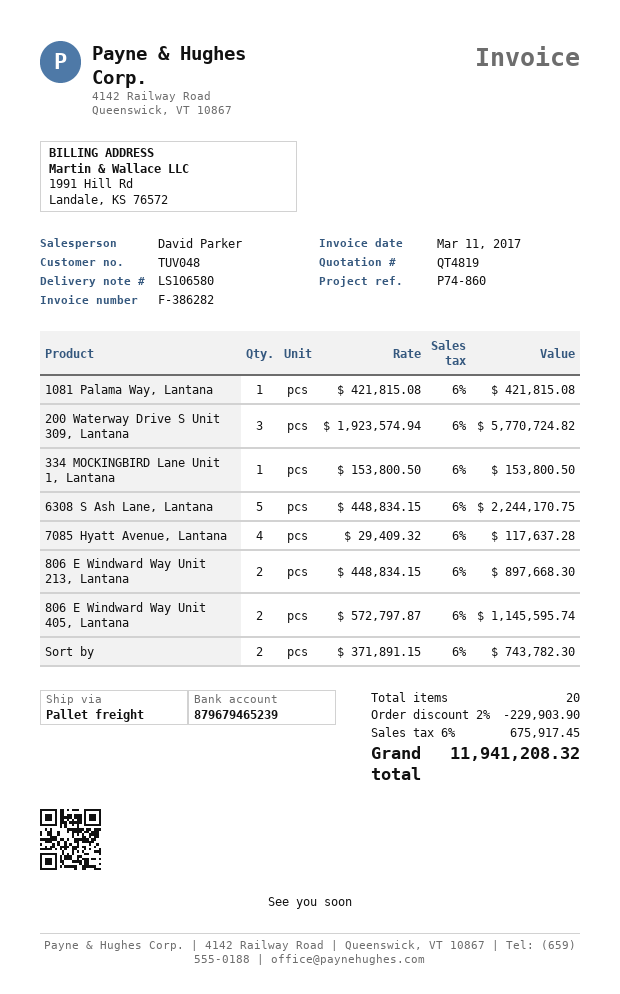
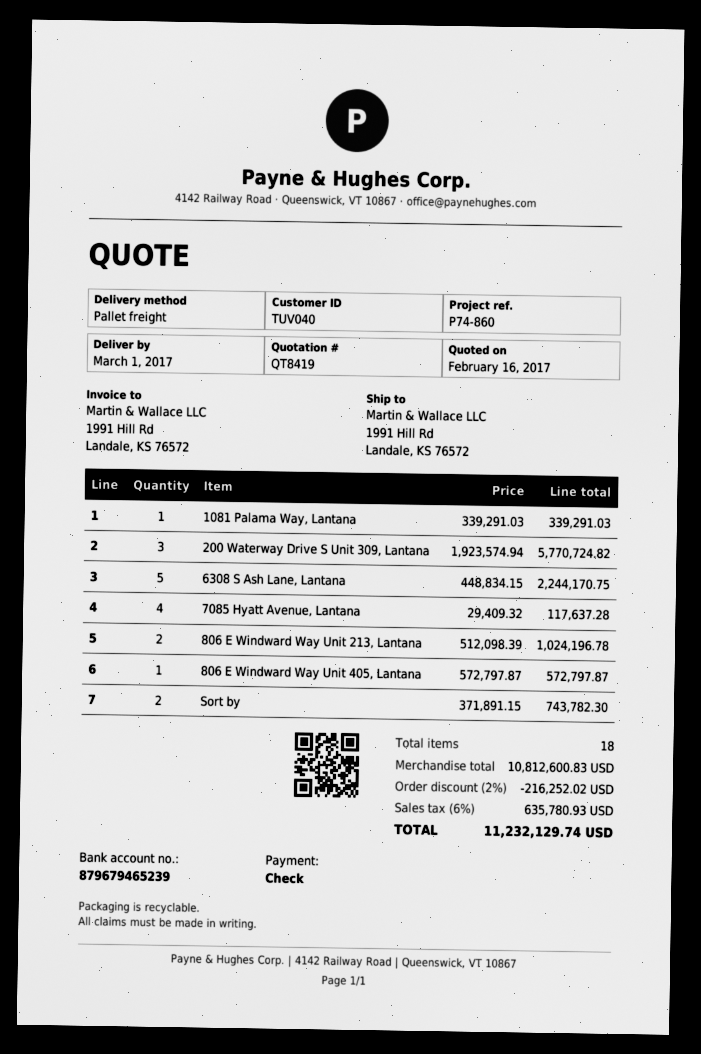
quote number: QT4819 -> QT8419
customer number: TUV048 -> TUV040
1081 Palama Way, Lantana: 1 x 421815.08 = 421815.08 -> 1 x 339291.03 = 339291.03
334 MOCKINGBIRD Lane Unit 1, Lantana: 1 x 153800.50 = 153800.50 -> none
806 E Windward Way Unit 213, Lantana: 2 x 448834.15 = 897668.30 -> 2 x 512098.39 = 1024196.78
806 E Windward Way Unit 405, Lantana: 2 x 572797.87 = 1145595.74 -> 1 x 572797.87 = 572797.87
total quantity: 20 -> 18
discount: 2% = 229903.90 -> 2% = 216252.02
tax: 6% = 675917.45 -> 6% = 635780.93
total: 11941208.32 -> 11232129.74

